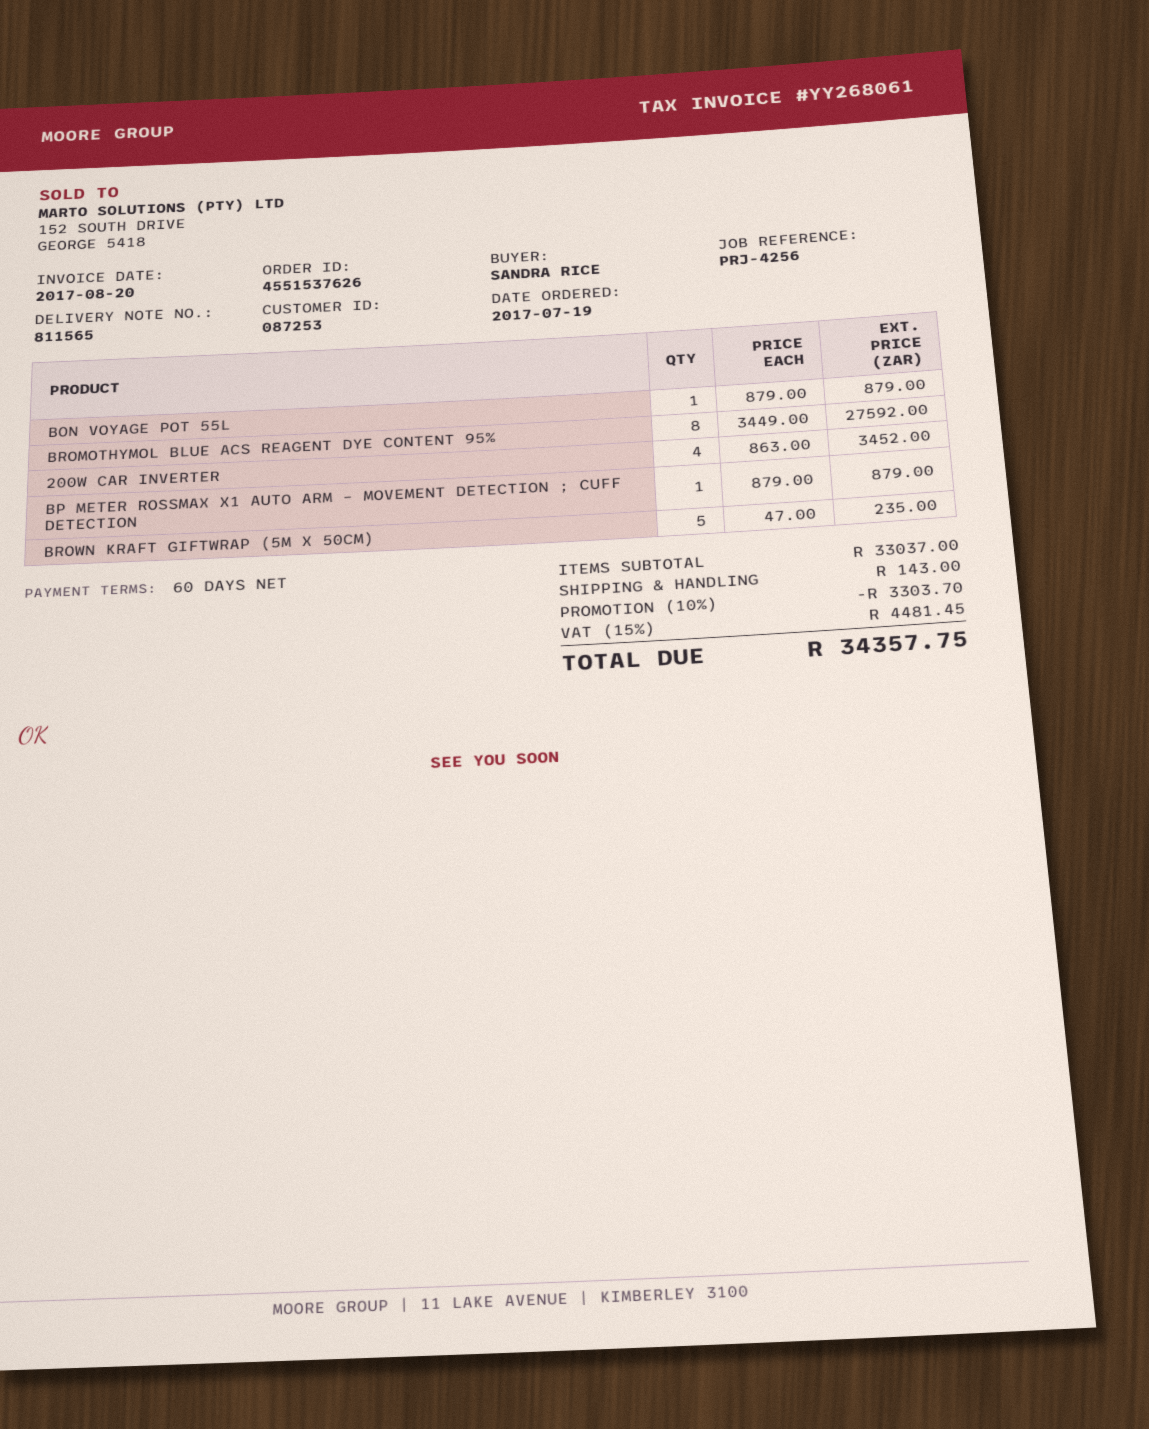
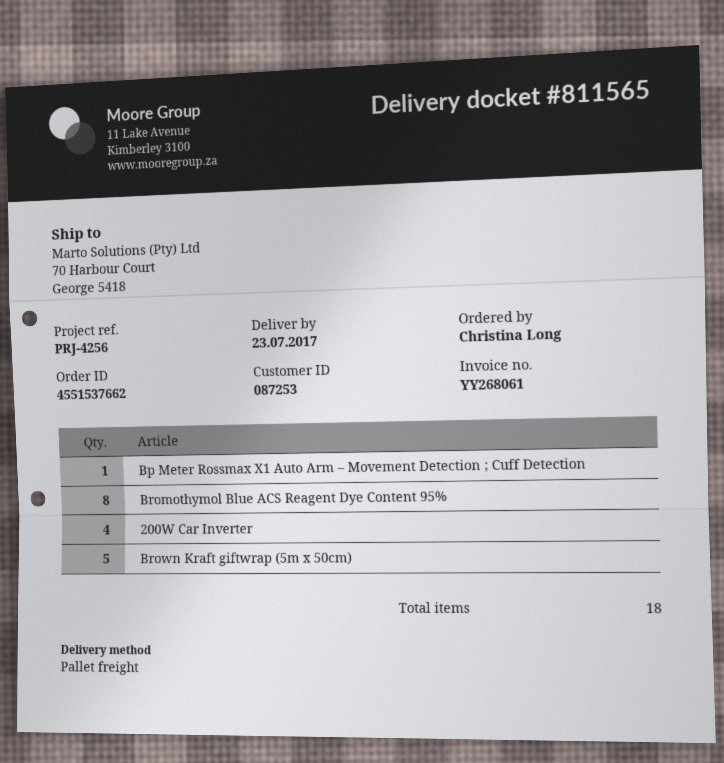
order number: 4551537626 -> 4551537662
ordered by: SANDRA RICE -> Christina Long
BON VOYAGE POT 55L: 1 -> none

